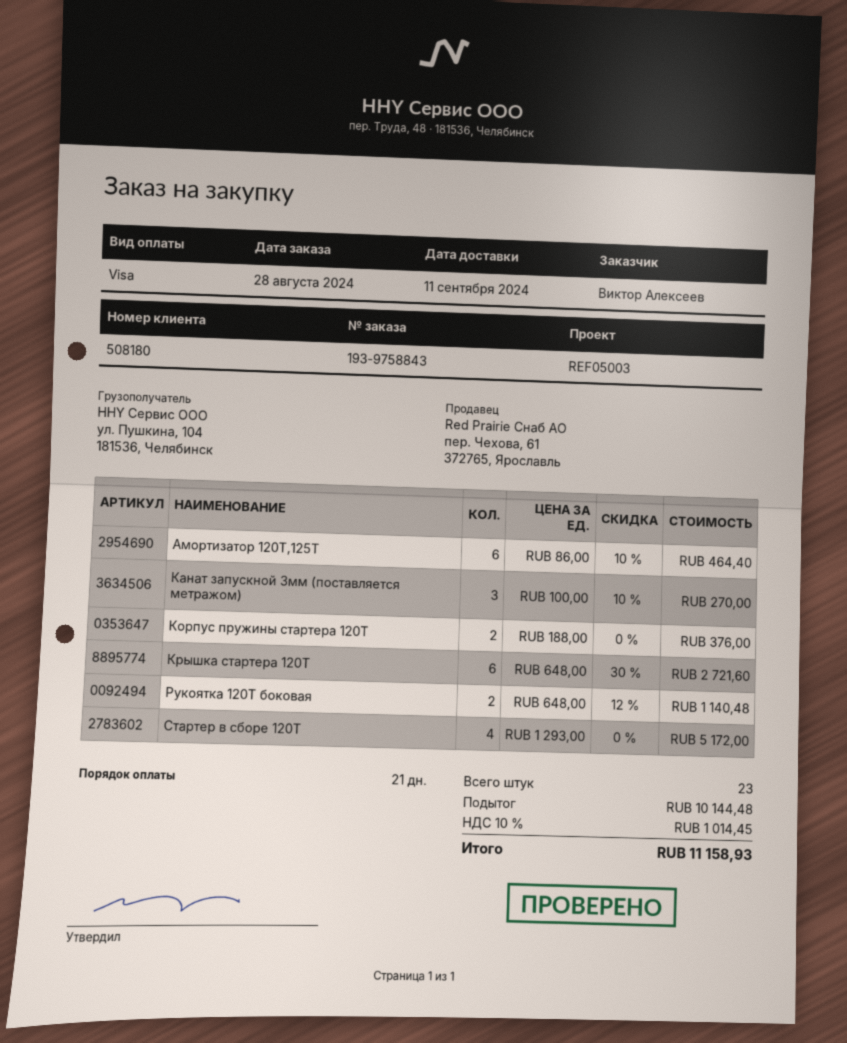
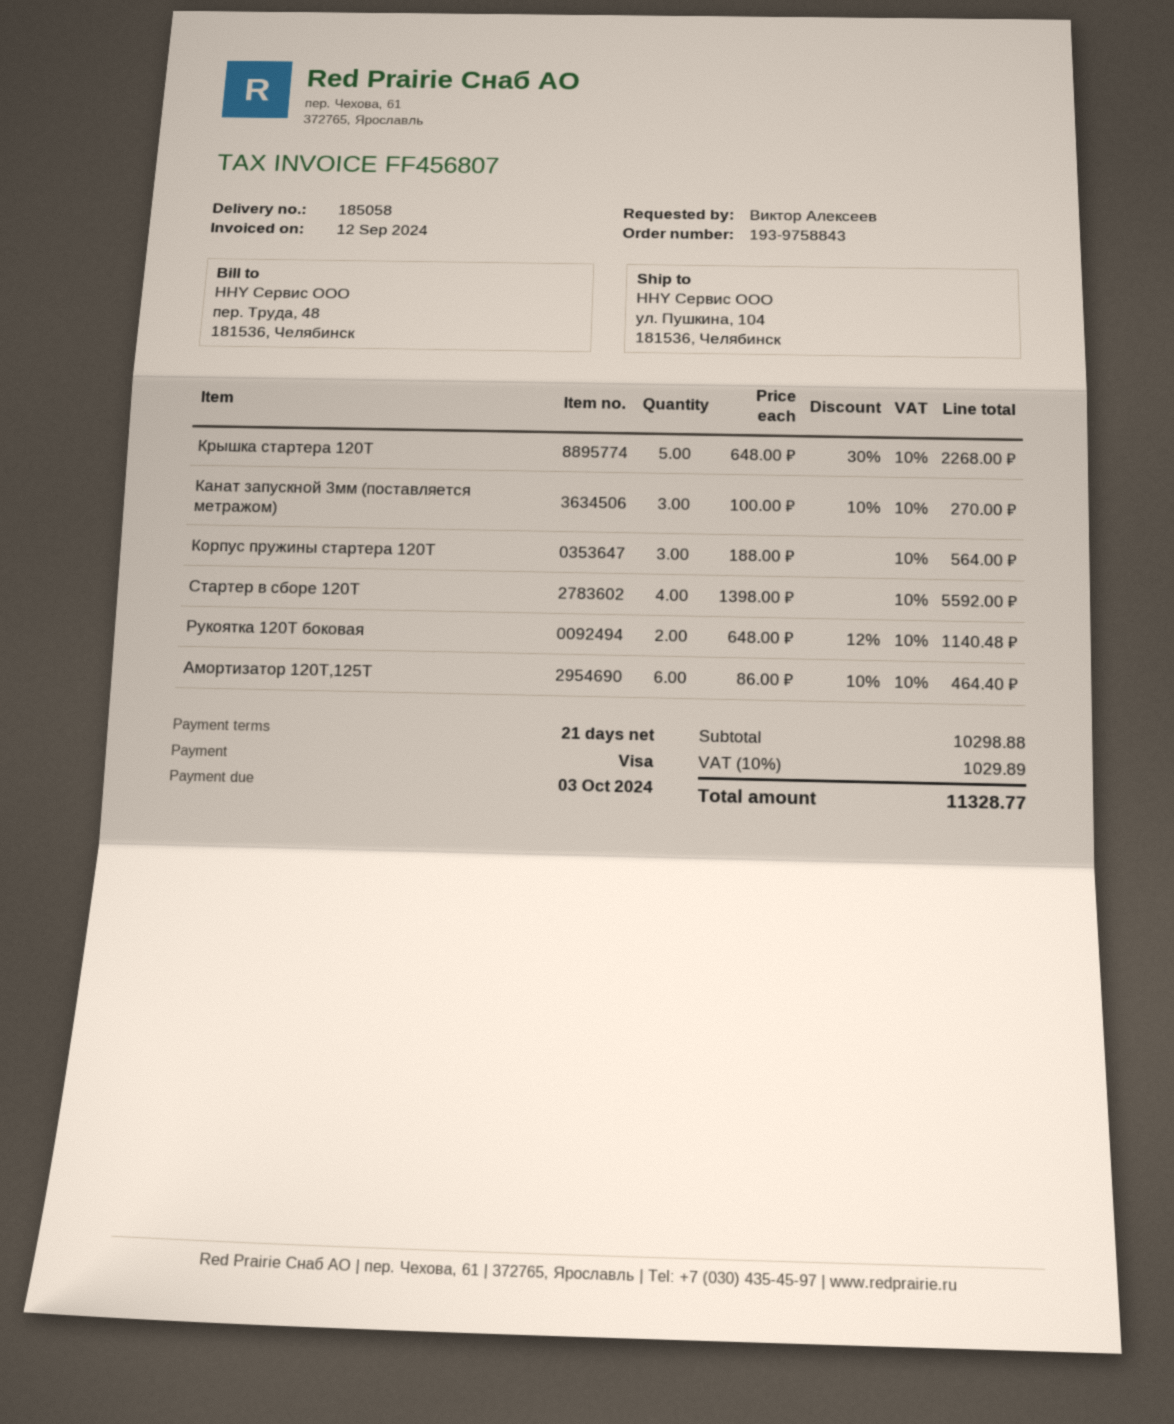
Корпус пружины стартера 120Т: 2 x 188.00 = 376.00 -> 3 x 188.00 = 564.00
Крышка стартера 120Т: 6 x 648.00 - 30% = 2721.60 -> 5 x 648.00 - 30% = 2268.00
Стартер в сборе 120Т: 4 x 1293.00 = 5172.00 -> 4 x 1398.00 = 5592.00
subtotal: 10144.48 -> 10298.88
tax: 10% = 1014.45 -> 10% = 1029.89
total: 11158.93 -> 11328.77

